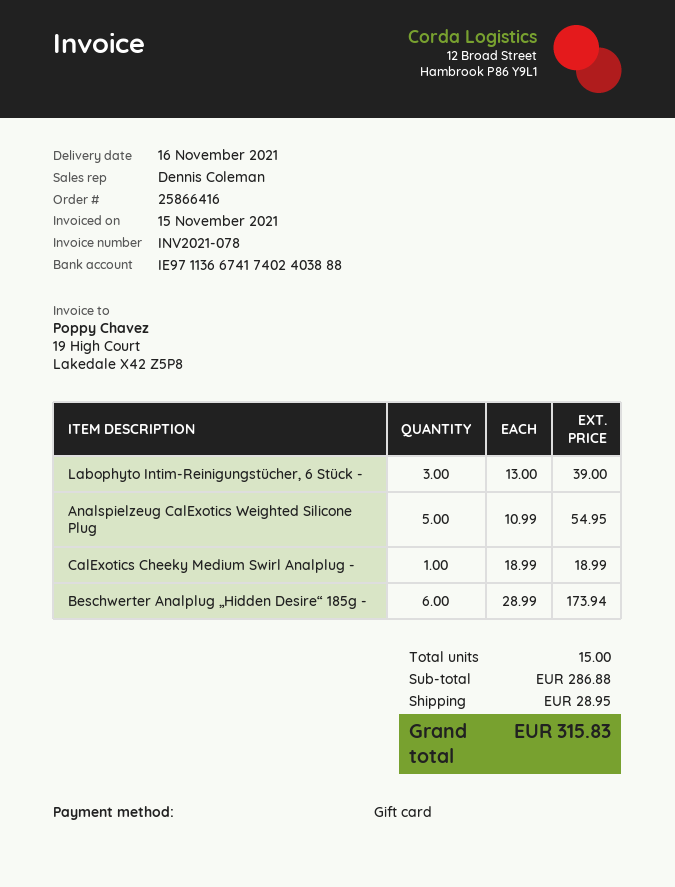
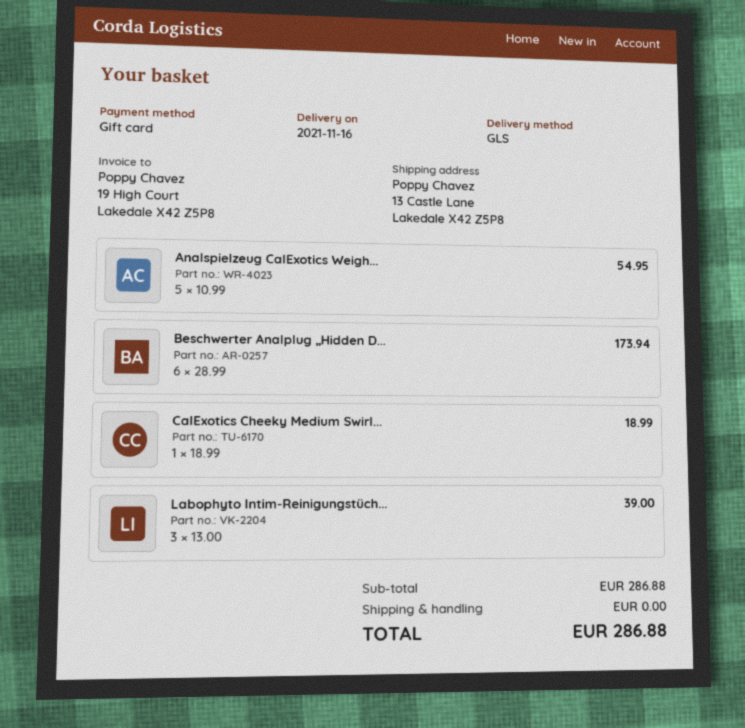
shipping: 28.95 -> 0.00
total: 315.83 -> 286.88

